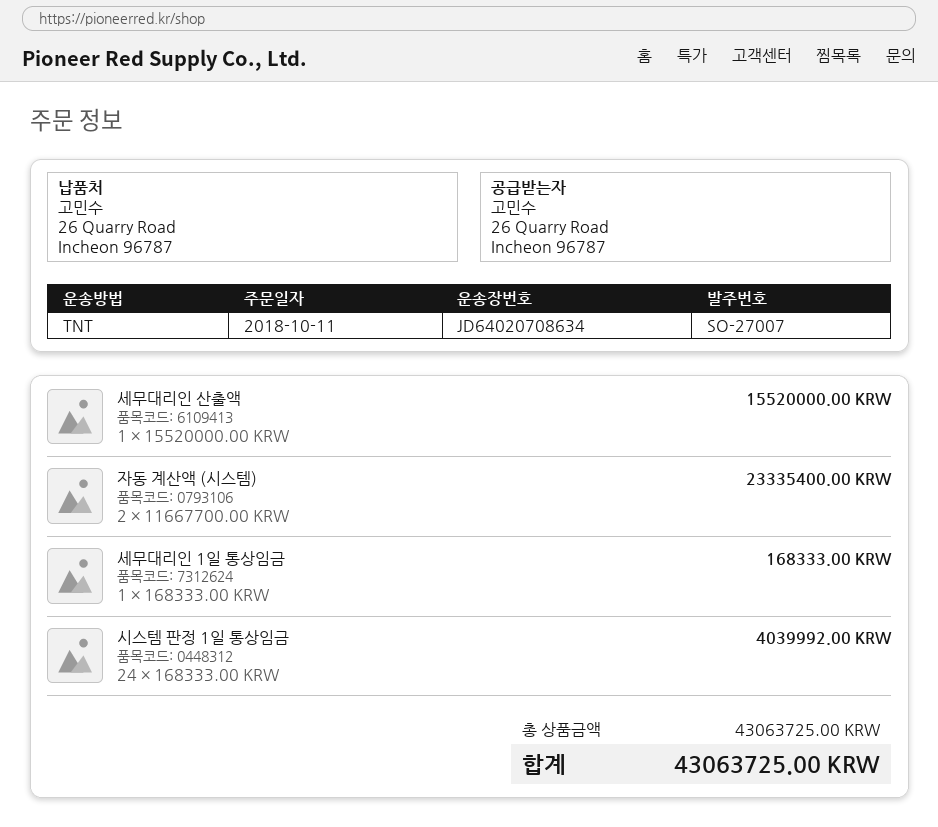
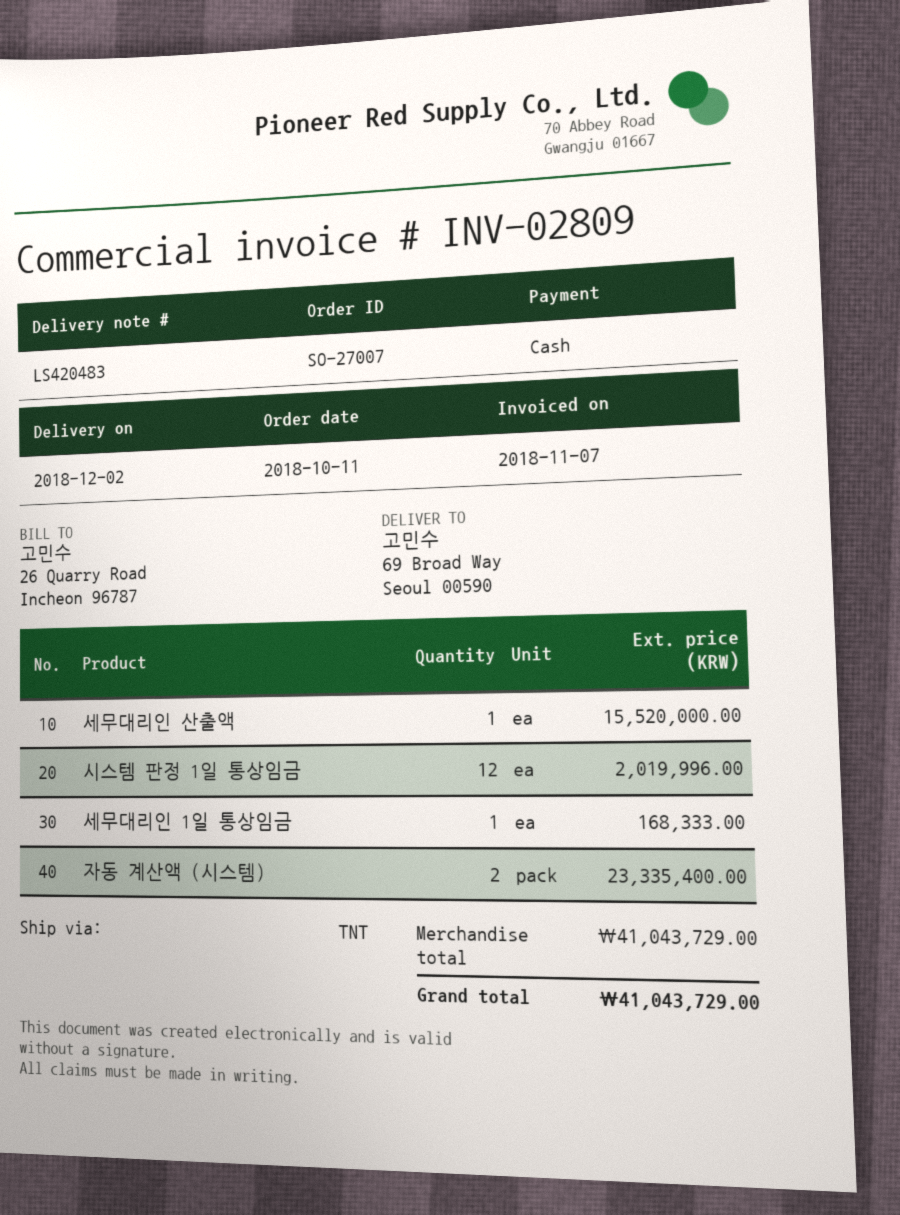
ship to: 26 Quarry Road, Incheon 96787 -> 69 Broad Way, Seoul 00590
시스템 판정 1일 통상임금: 24 for 4039992.00 -> 12 for 2019996.00
subtotal: 43063725.00 -> 41043729.00
total: 43063725.00 -> 41043729.00

